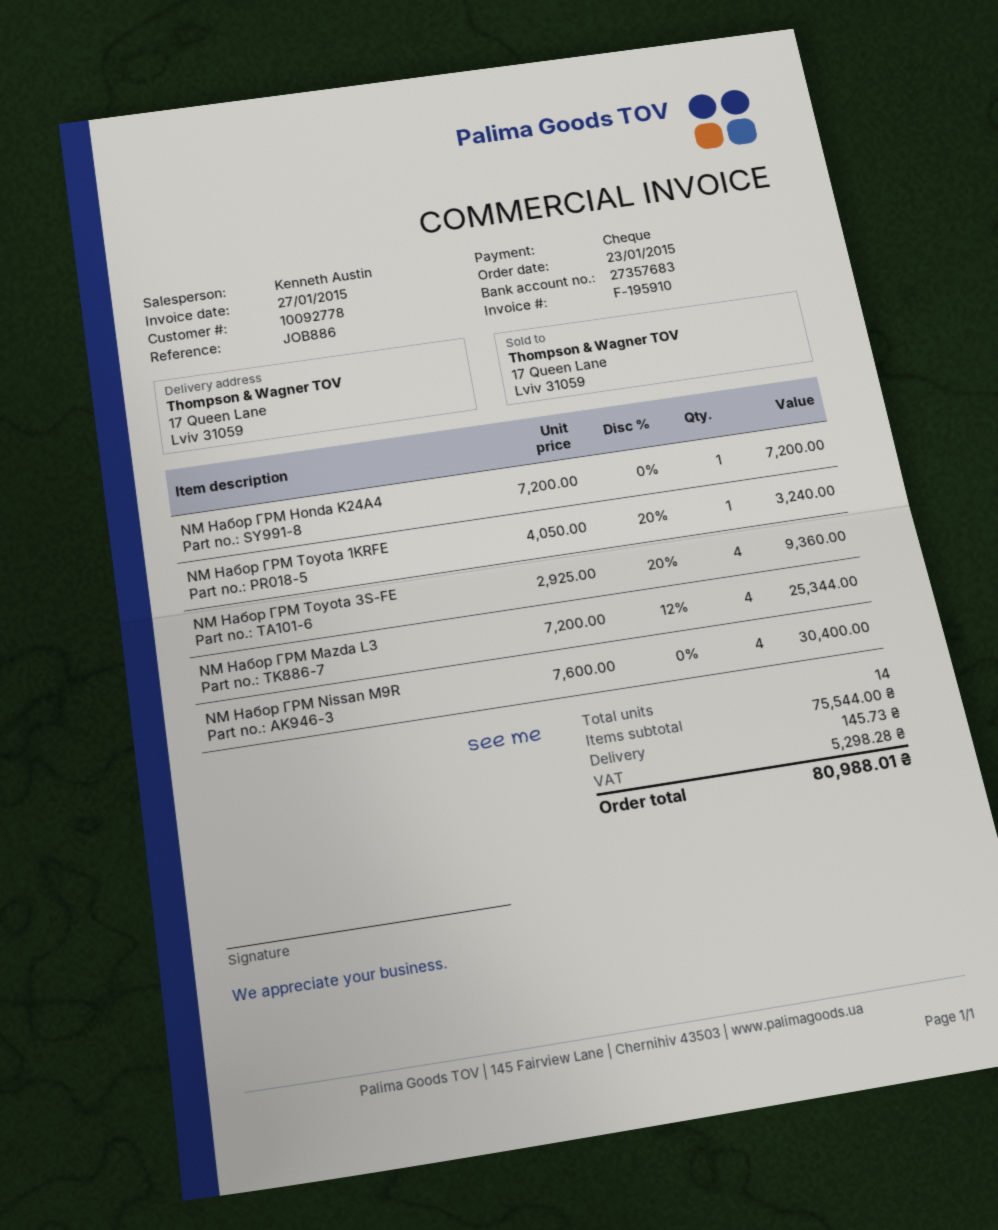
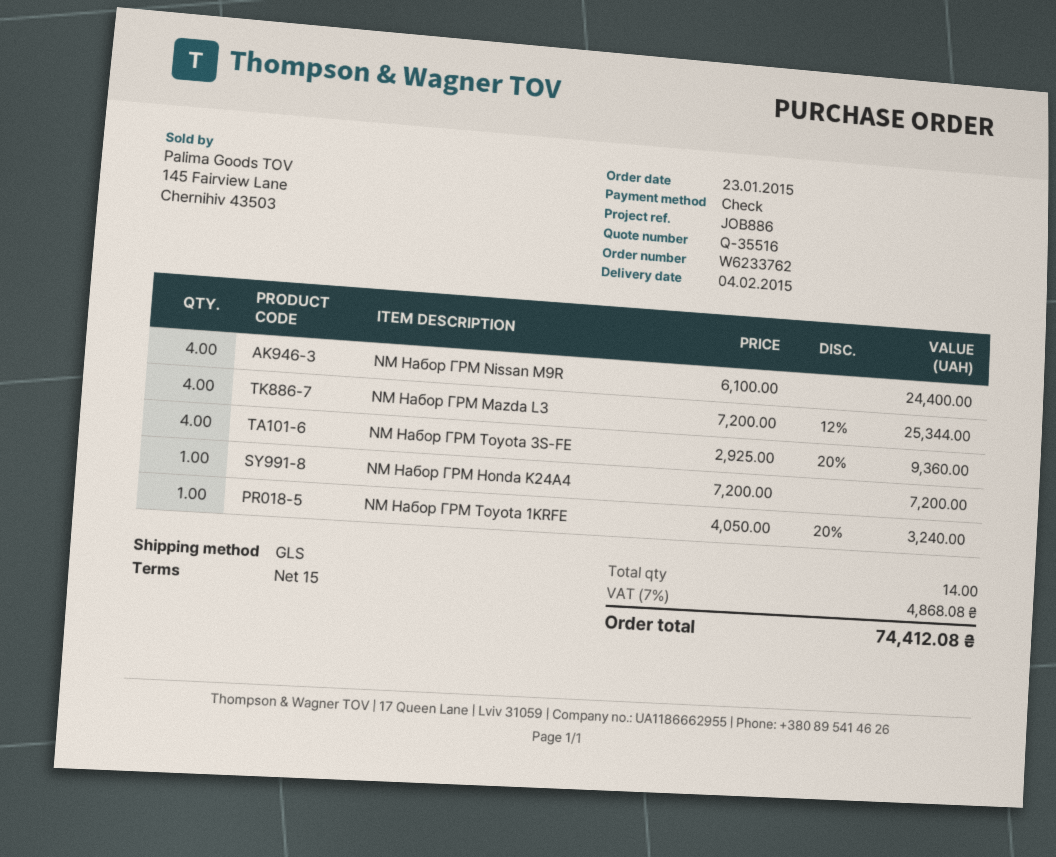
NM Набор ГРМ Nissan M9R: 4 x 7600.00 = 30400.00 -> 4 x 6100.00 = 24400.00
shipping: 145.73 -> none
tax: 5298.28 -> 4868.08
total: 80988.01 -> 74412.08

